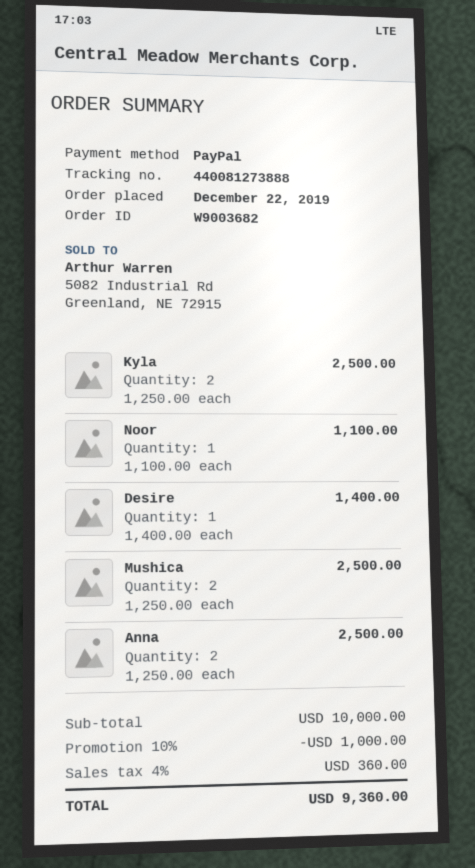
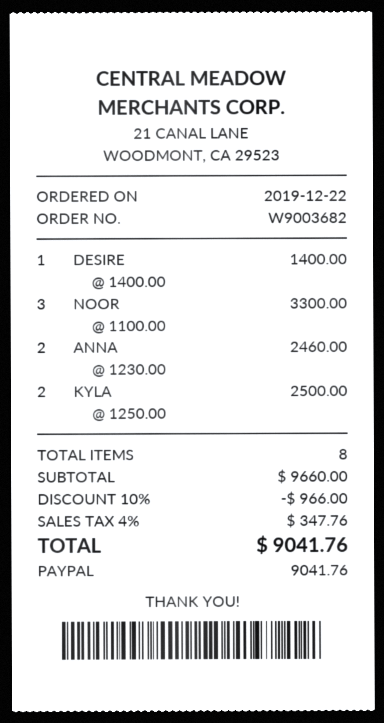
Noor: 1 x 1100.00 = 1100.00 -> 3 x 1100.00 = 3300.00
Mushica: 2 x 1250.00 = 2500.00 -> none
Anna: 2 x 1250.00 = 2500.00 -> 2 x 1230.00 = 2460.00
subtotal: 10000.00 -> 9660.00
discount: 10% = 1000.00 -> 10% = 966.00
tax: 4% = 360.00 -> 4% = 347.76
total: 9360.00 -> 9041.76

